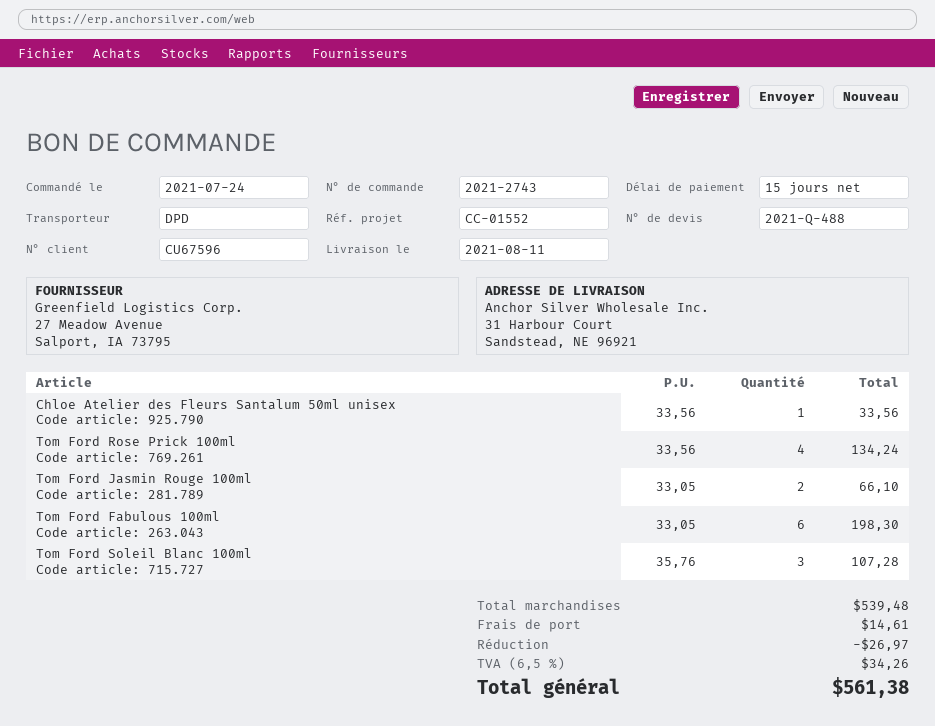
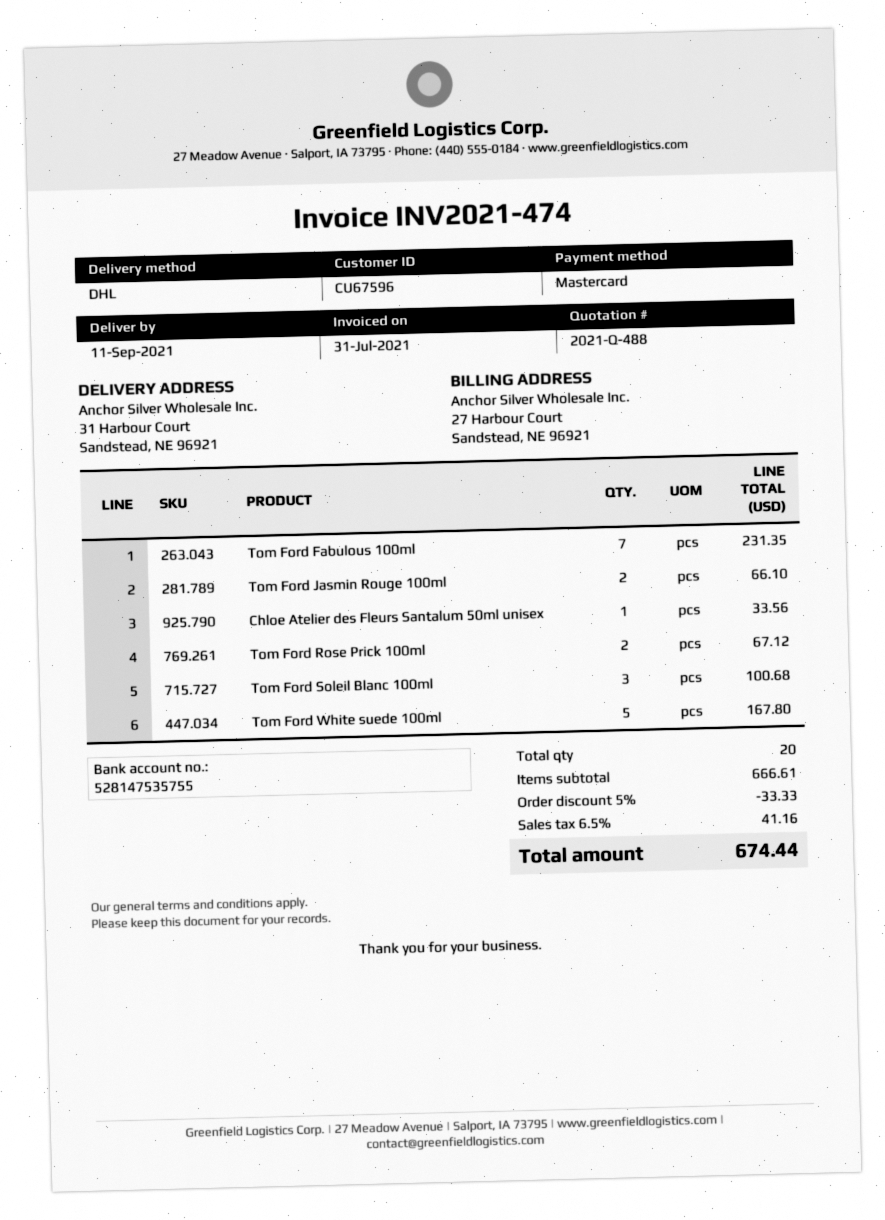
delivery date: 2021-08-11 -> 2021-09-11
shipping method: DPD -> DHL
Tom Ford Rose Prick 100ml: 4 for 134.24 -> 2 for 67.12
Tom Ford Fabulous 100ml: 6 for 198.30 -> 7 for 231.35
Tom Ford Soleil Blanc 100ml: 3 for 107.28 -> 3 for 100.68
Tom Ford White suede 100ml: none -> 5 for 167.80
subtotal: 539.48 -> 666.61
discount: 26.97 -> 33.33
shipping: 14.61 -> none
tax: 6.5% = 34.26 -> 6.5% = 41.16
total: 561.38 -> 674.44

